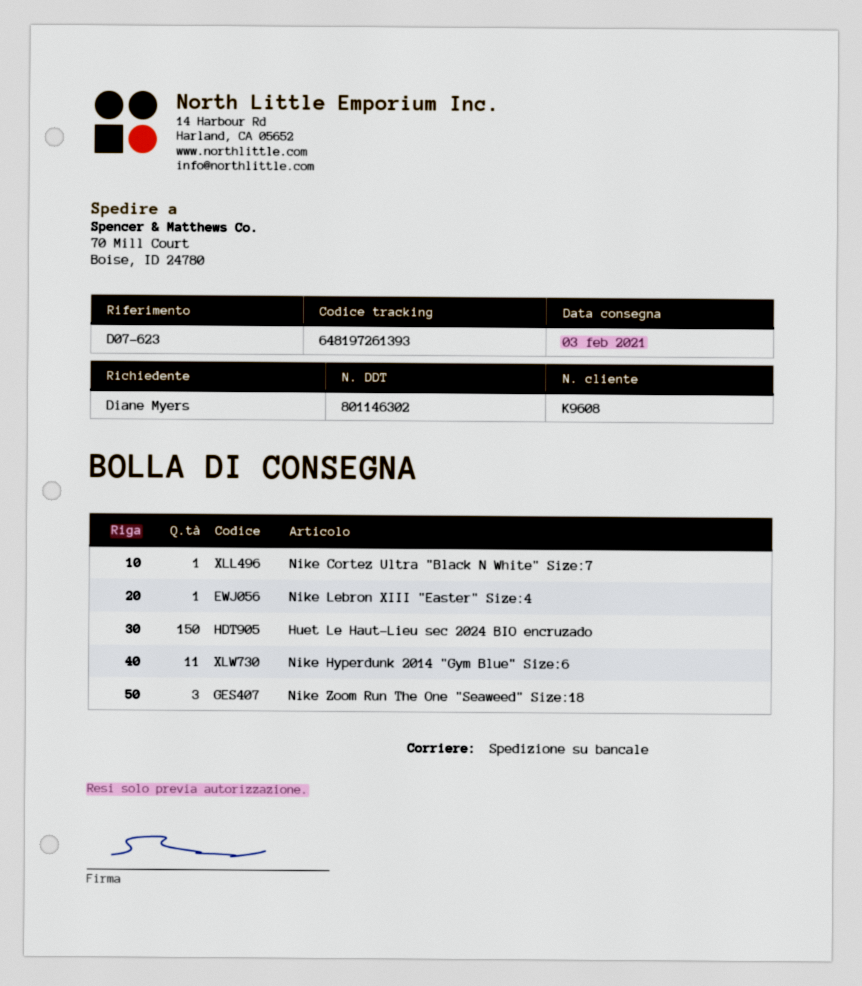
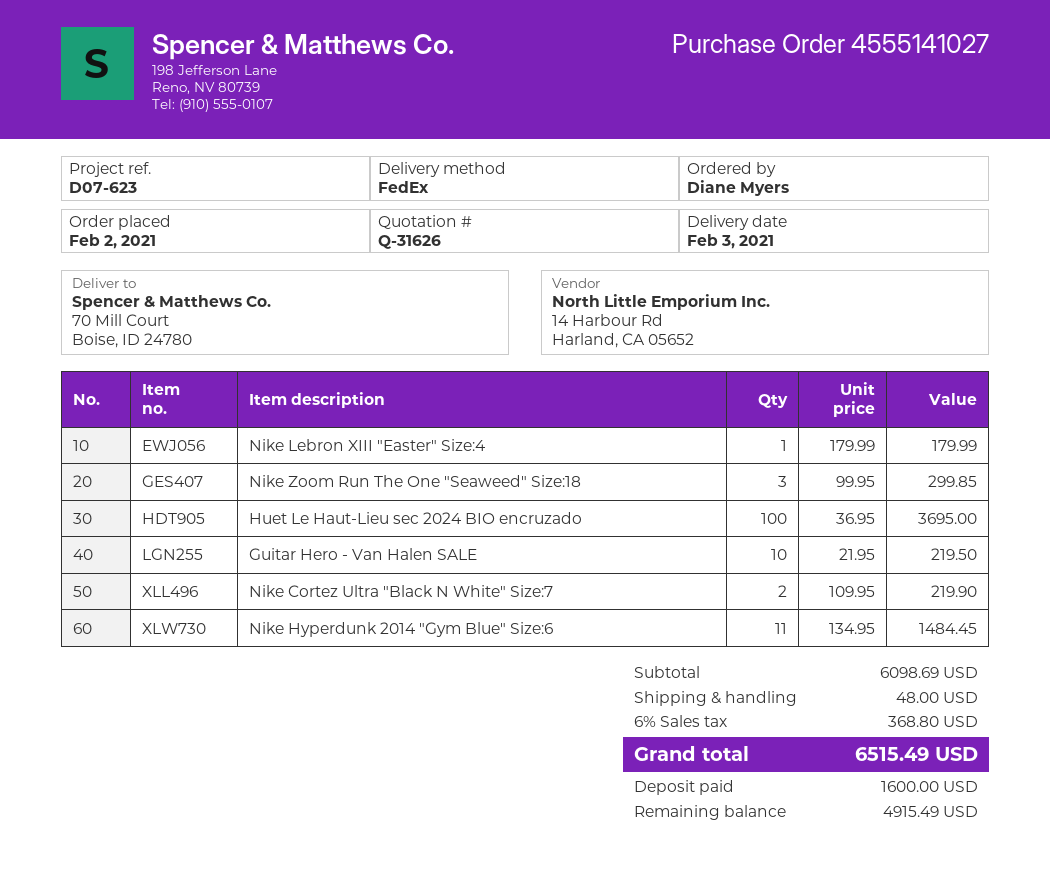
shipping method: pallet freight -> FedEx
Nike Cortez Ultra "Black N White" Size:7: 1 -> 2
Huet Le Haut-Lieu sec 2024 BIO encruzado: 150 -> 100
Guitar Hero - Van Halen SALE: none -> 10

